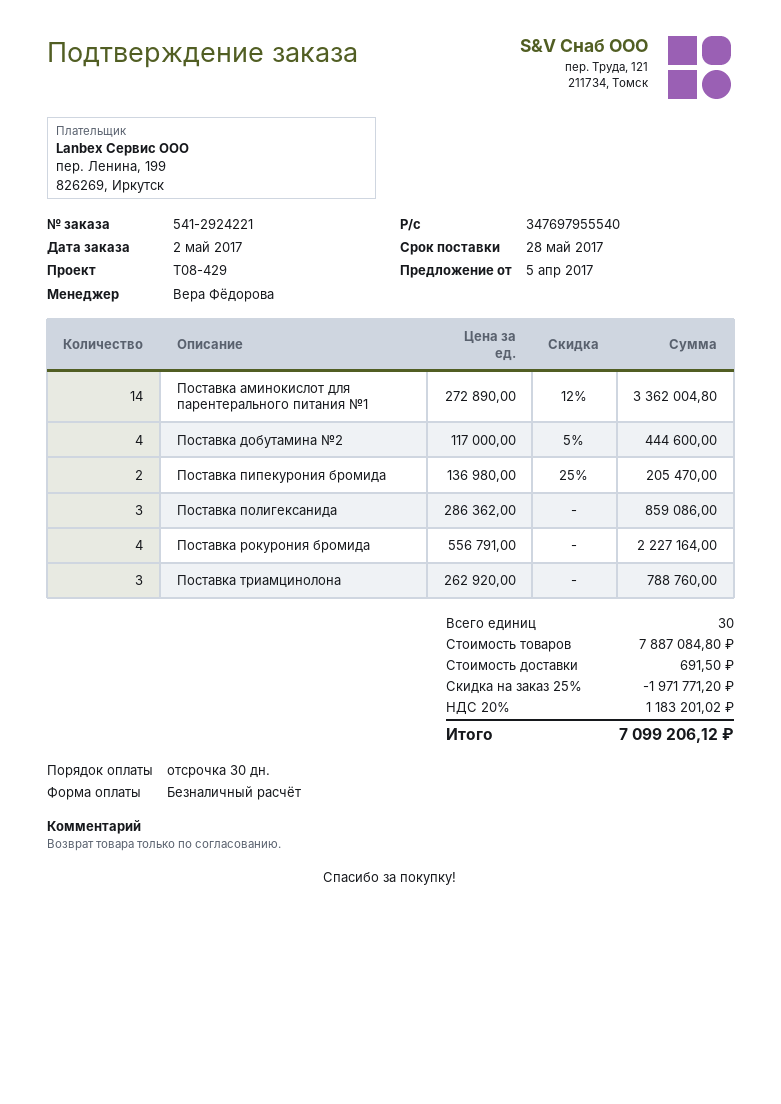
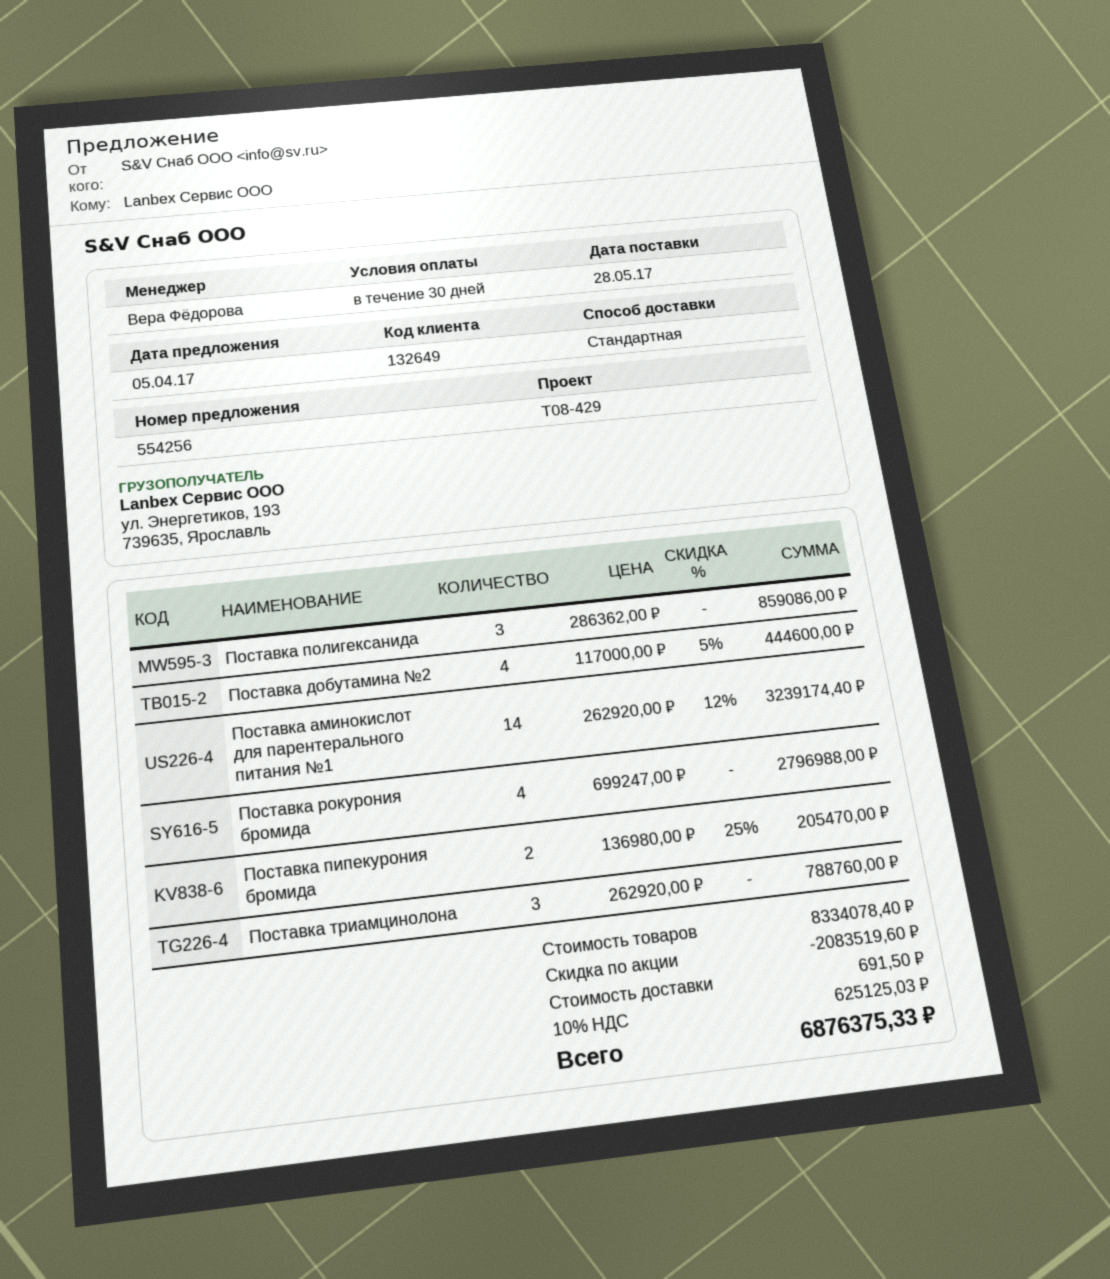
Поставка аминокислот для парентерального питания №1: 14 x 272890.00 - 12% = 3362004.80 -> 14 x 262920.00 - 12% = 3239174.40
Поставка рокурония бромида: 4 x 556791.00 = 2227164.00 -> 4 x 699247.00 = 2796988.00
subtotal: 7887084.80 -> 8334078.40
discount: 1971771.20 -> 2083519.60
tax: 20% = 1183201.02 -> 10% = 625125.03
total: 7099206.12 -> 6876375.33

